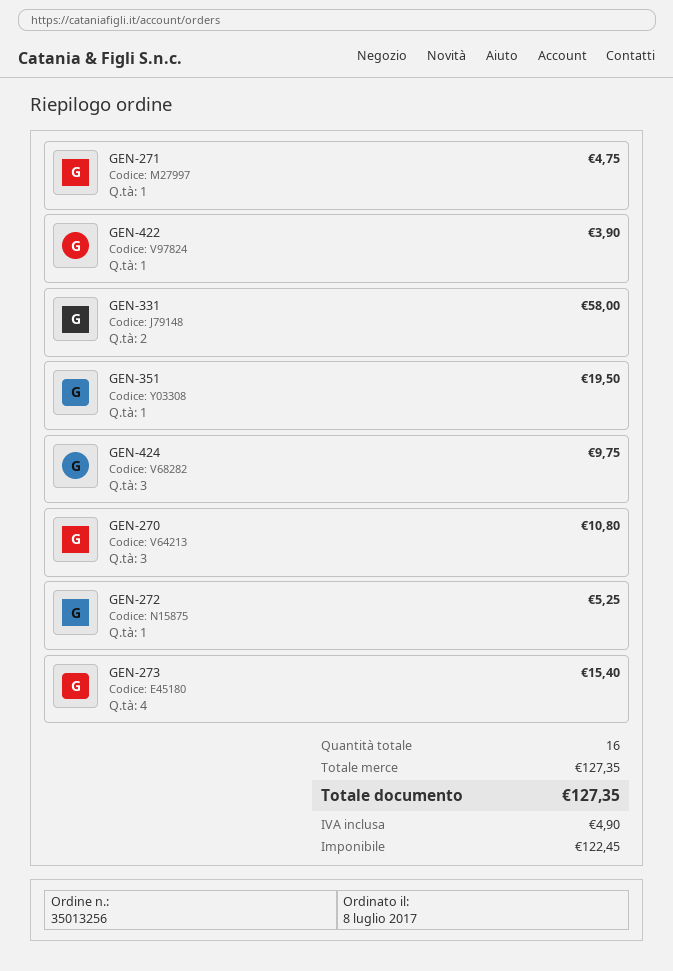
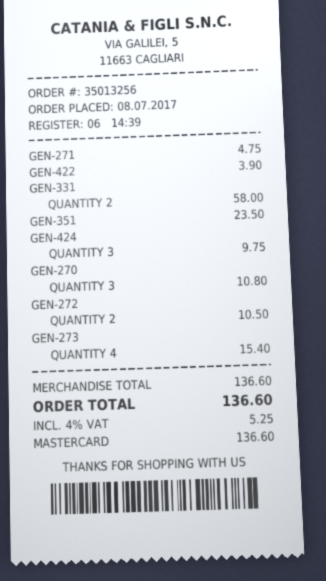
GEN-351: 1 for 19.50 -> 1 for 23.50
GEN-272: 1 for 5.25 -> 2 for 10.50
subtotal: 127.35 -> 136.60
tax: 4.90 -> 5.25
total: 127.35 -> 136.60

